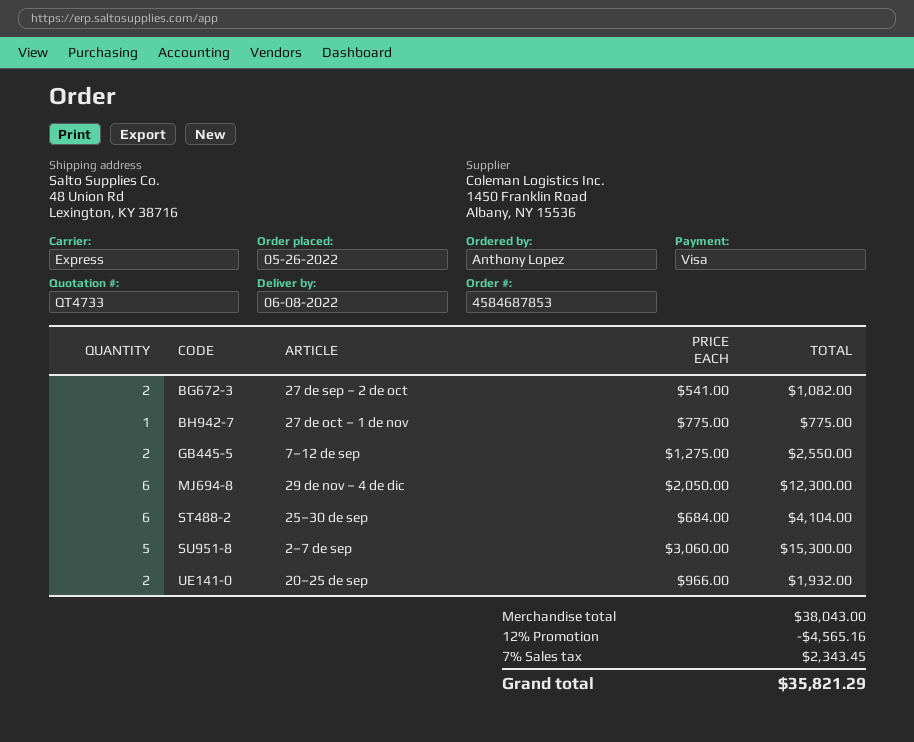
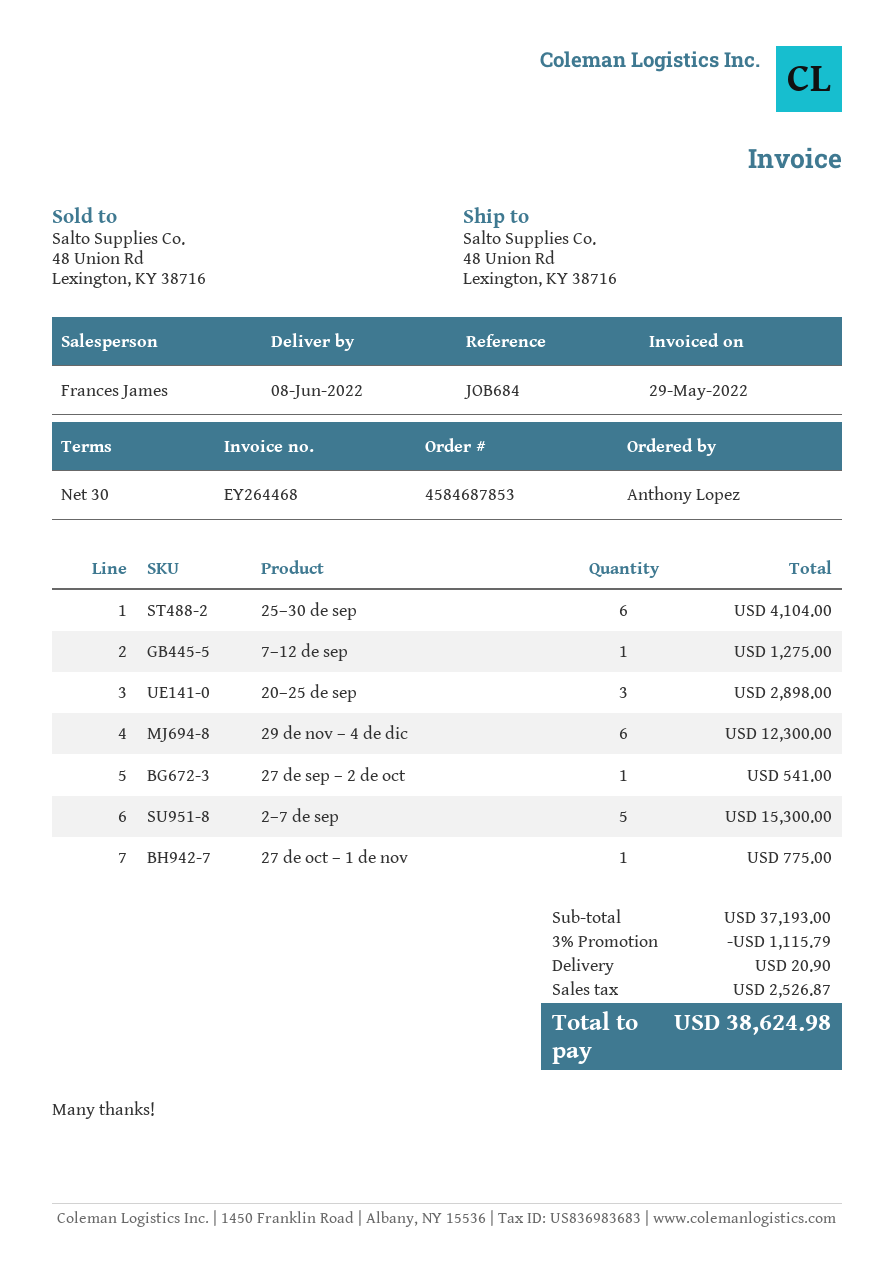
27 de sep – 2 de oct: 2 for 1082.00 -> 1 for 541.00
7–12 de sep: 2 for 2550.00 -> 1 for 1275.00
20–25 de sep: 2 for 1932.00 -> 3 for 2898.00
subtotal: 38043.00 -> 37193.00
discount: 12% = 4565.16 -> 3% = 1115.79
shipping: none -> 20.90
tax: 2343.45 -> 2526.87
total: 35821.29 -> 38624.98

